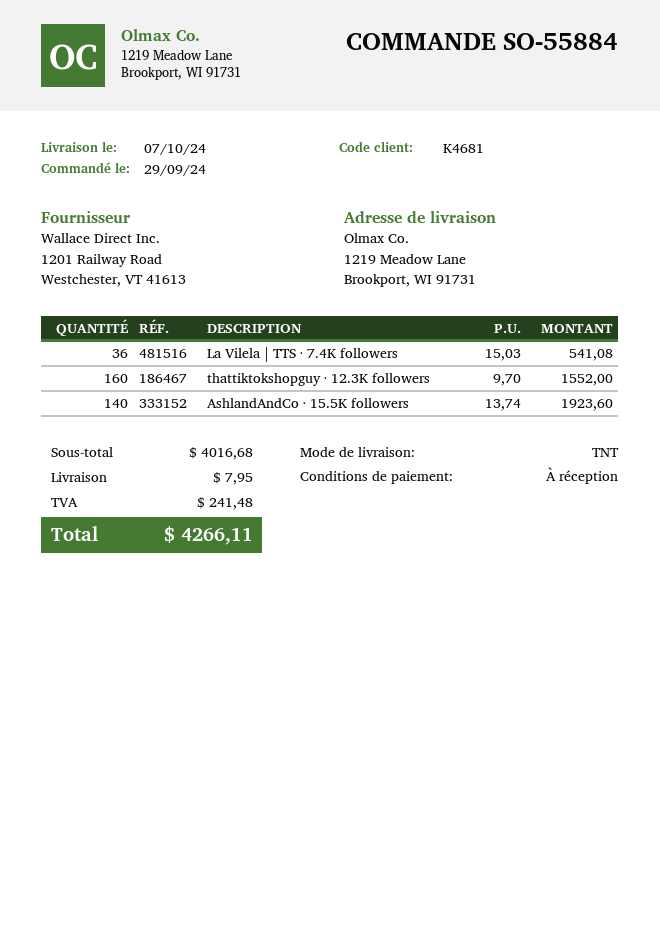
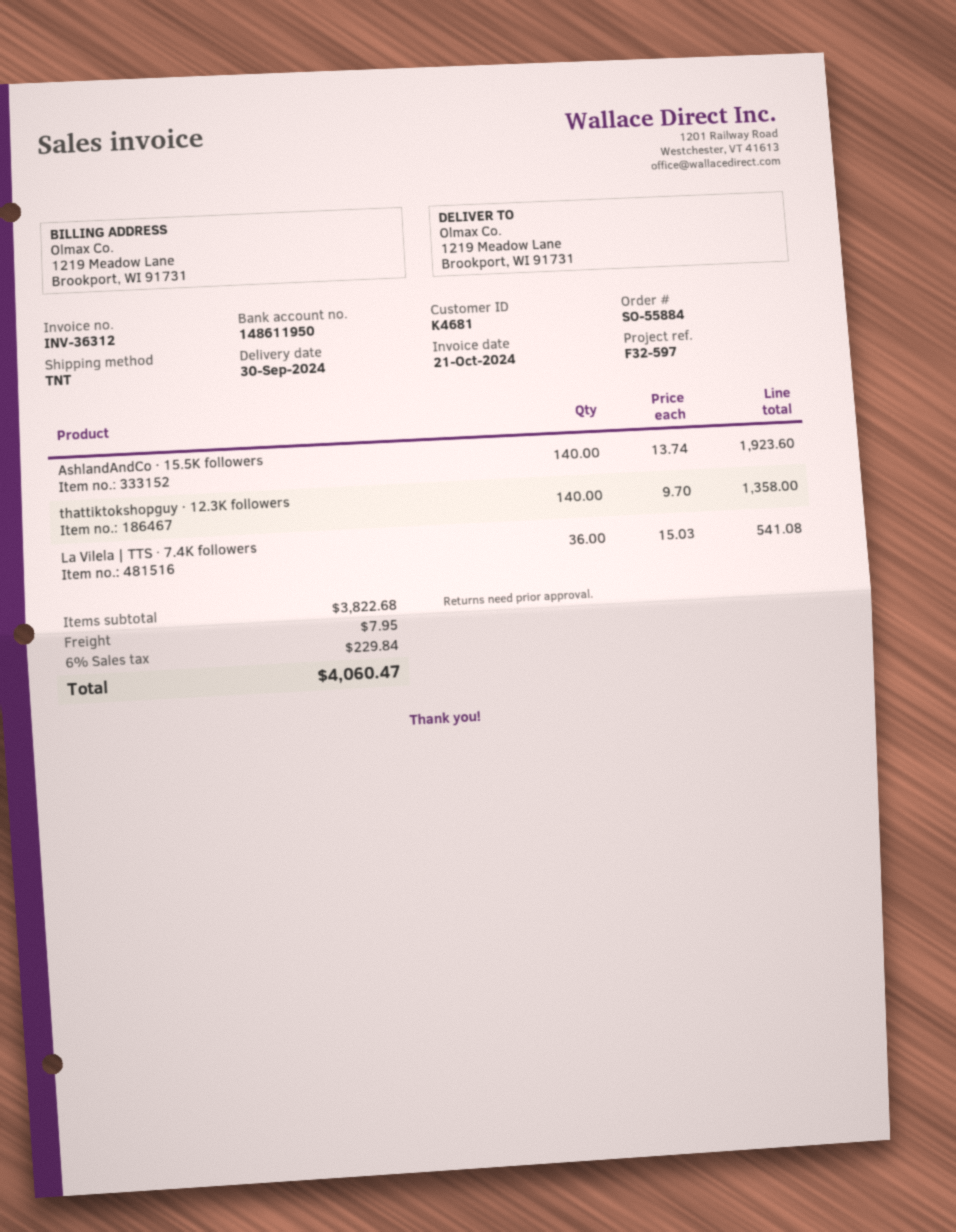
delivery date: 2024-10-07 -> 2024-09-30
thattiktokshopguy · 12.3K followers: 160 x 9.70 = 1552.00 -> 140 x 9.70 = 1358.00
subtotal: 4016.68 -> 3822.68
tax: 241.48 -> 229.84
total: 4266.11 -> 4060.47

